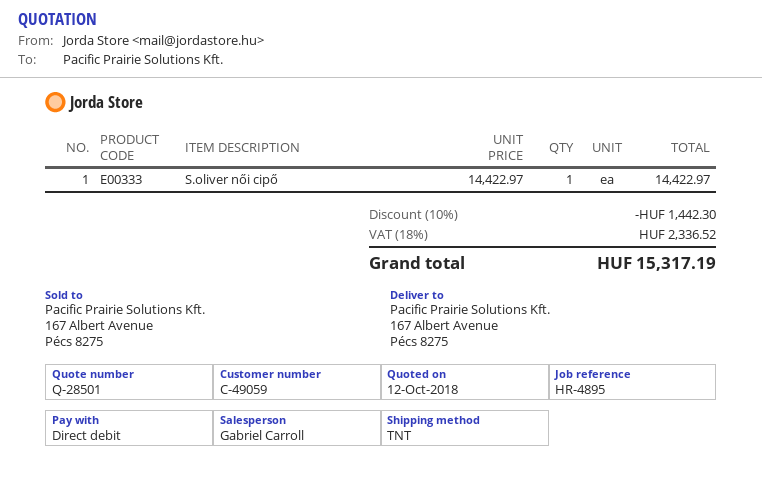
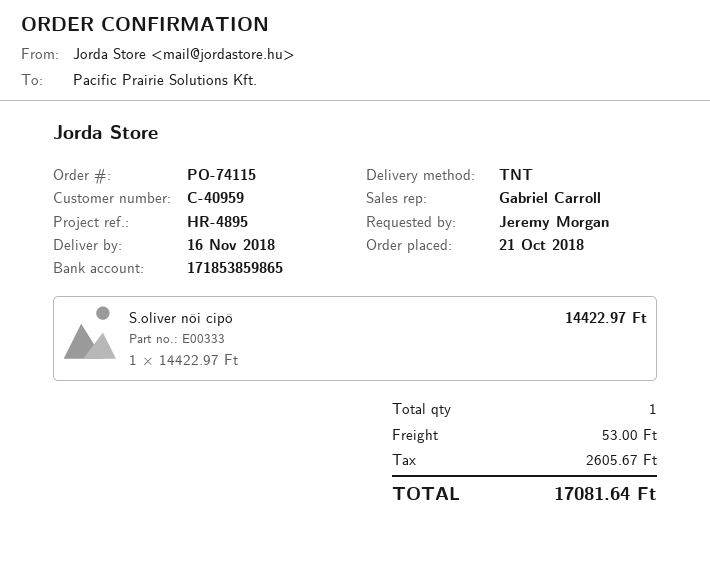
customer number: C-49059 -> C-40959
discount: 10% = 1442.30 -> none
shipping: none -> 53.00
tax: 2336.52 -> 2605.67
total: 15317.19 -> 17081.64

